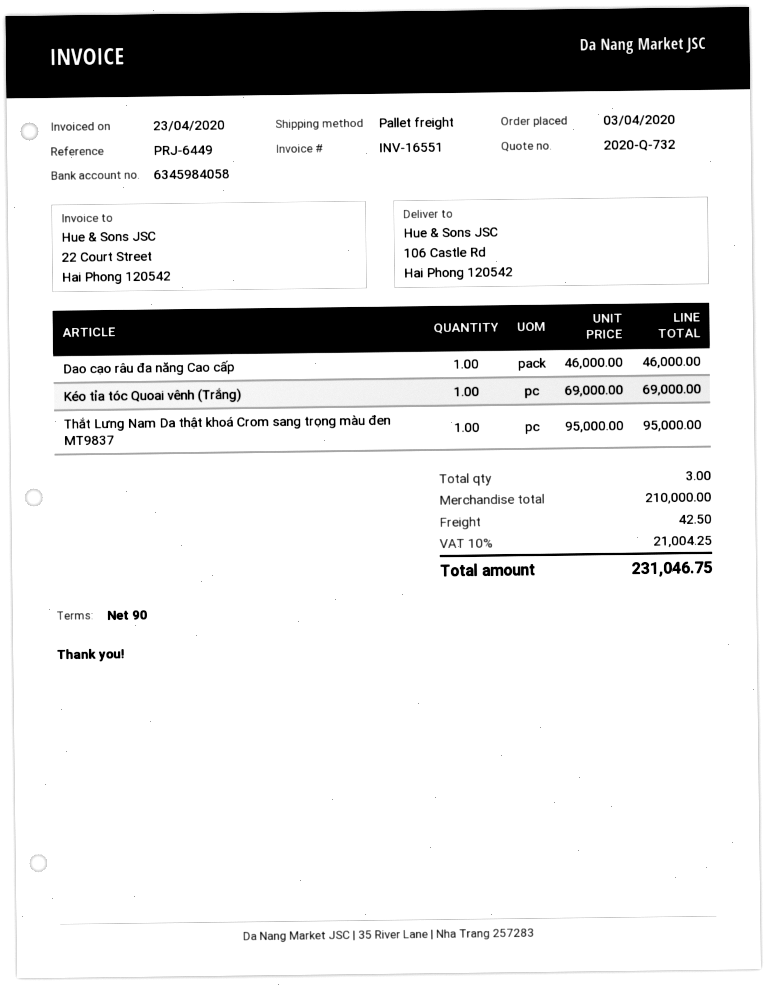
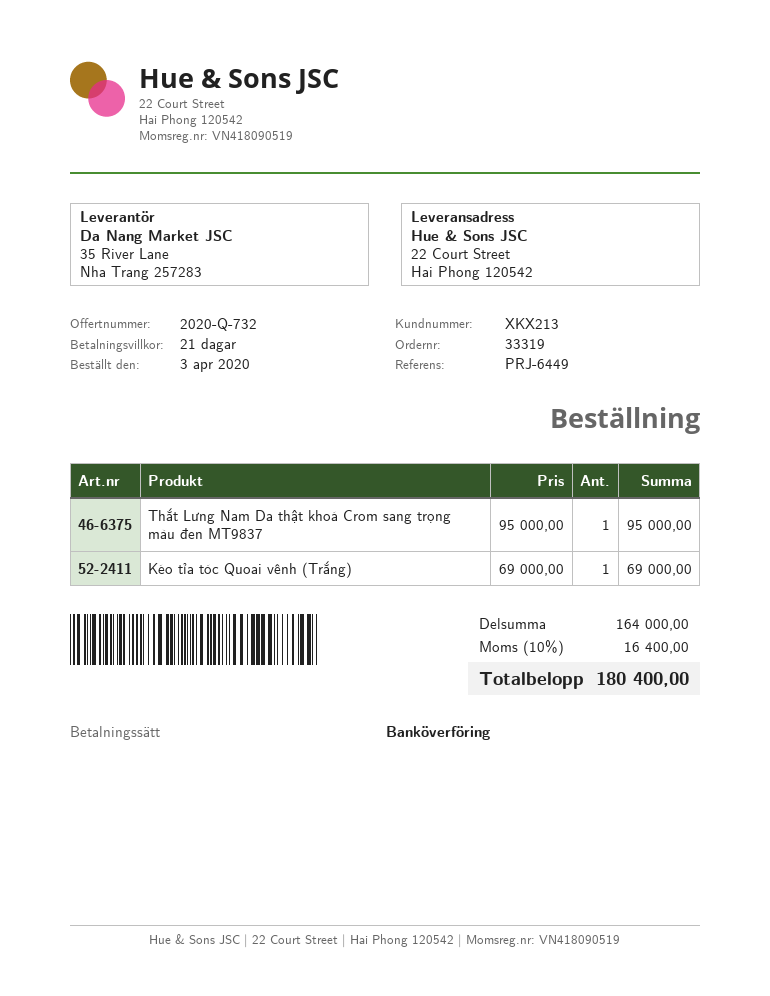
payment terms: 90 days -> 21 days
ship to: 106 Castle Rd, Hai Phong 120542 -> 22 Court Street, Hai Phong 120542
Dao cạo râu đa năng Cao cấp: 1 x 46000.00 = 46000.00 -> none
subtotal: 210000.00 -> 164000.00
shipping: 42.50 -> none
tax: 10% = 21004.25 -> 10% = 16400.00
total: 231046.75 -> 180400.00

